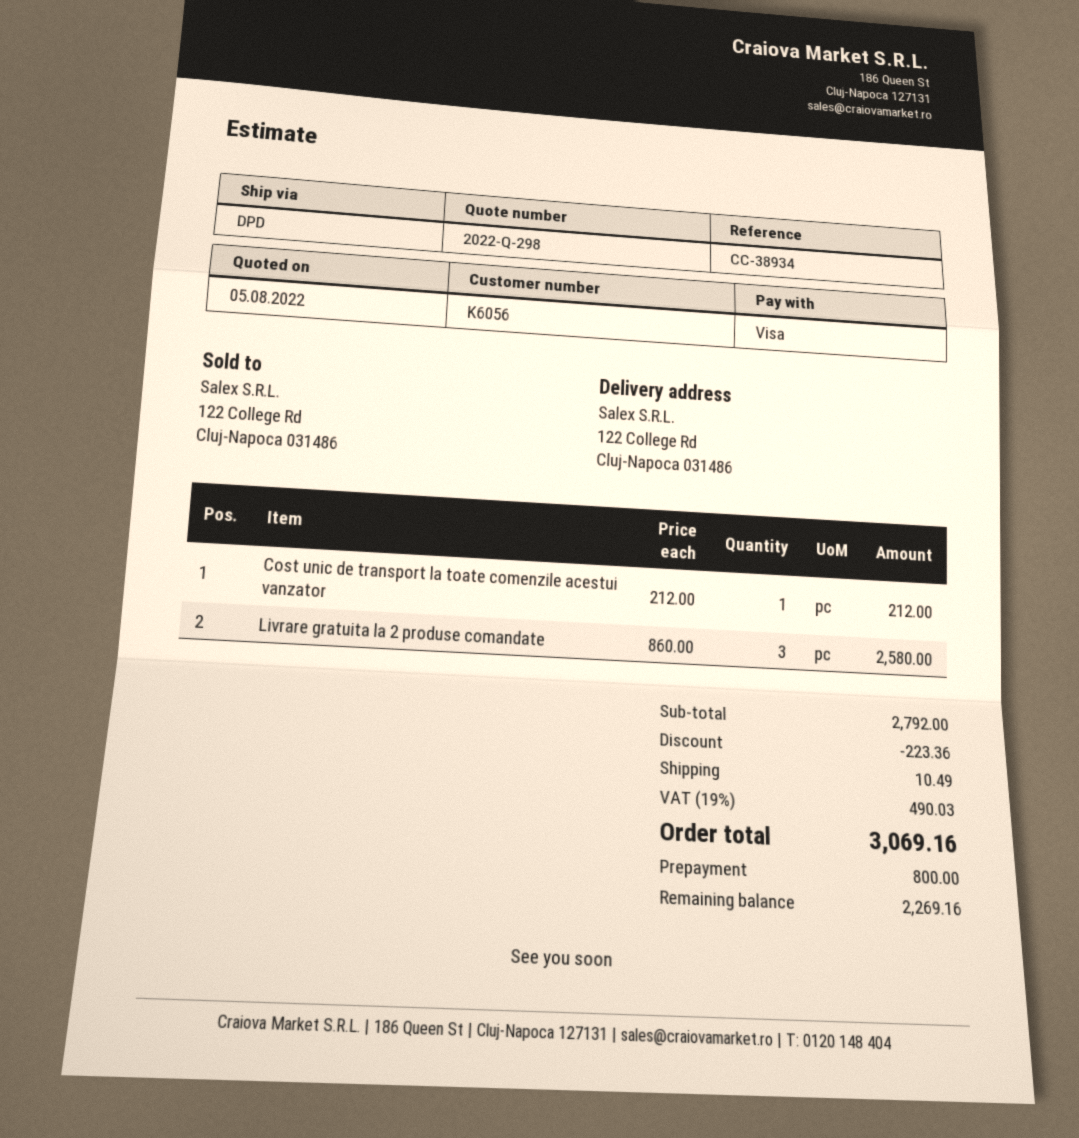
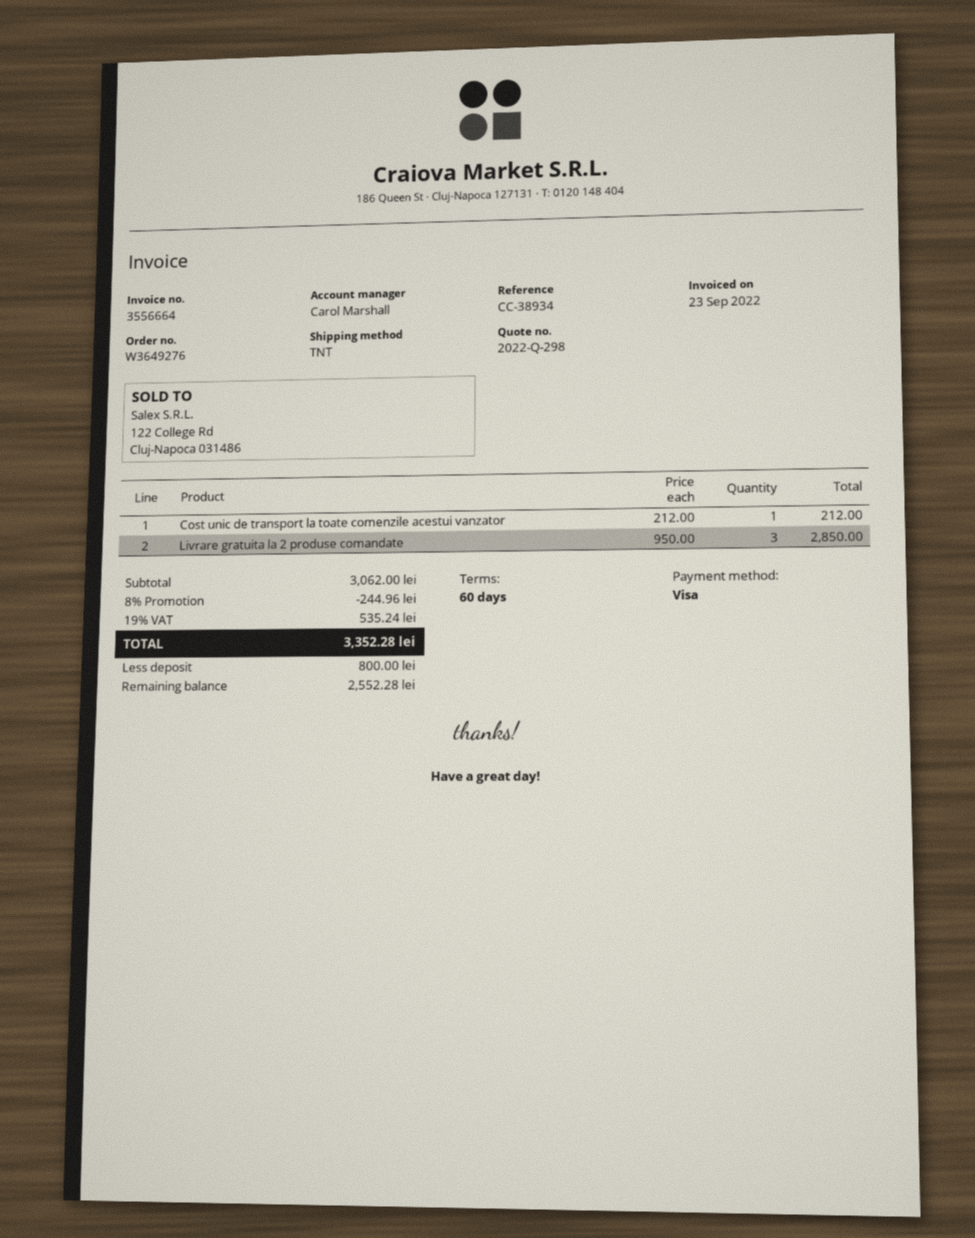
shipping method: DPD -> TNT
Livrare gratuita la 2 produse comandate: 3 x 860.00 = 2580.00 -> 3 x 950.00 = 2850.00
subtotal: 2792.00 -> 3062.00
discount: 223.36 -> 244.96
shipping: 10.49 -> none
tax: 19% = 490.03 -> 19% = 535.24
total: 3069.16 -> 3352.28
balance: 2269.16 -> 2552.28

